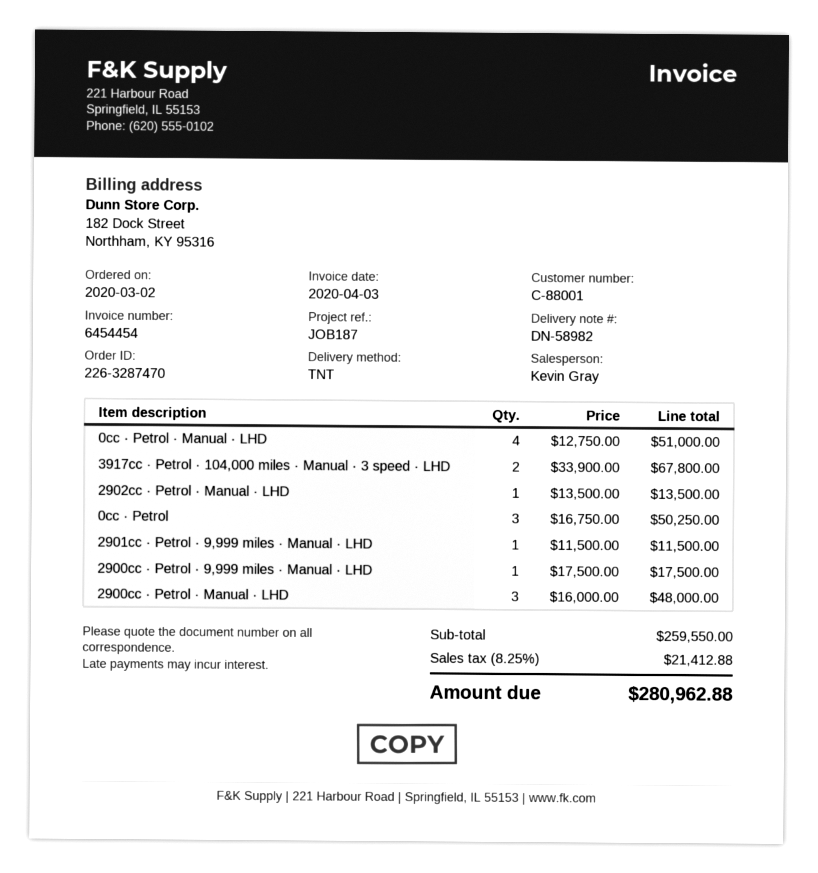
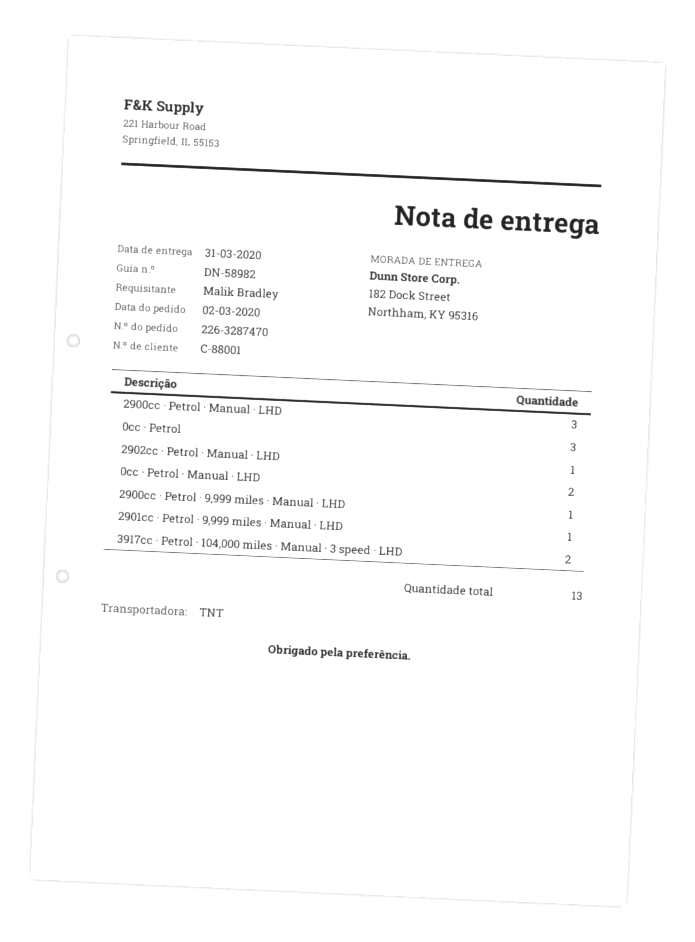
0cc · Petrol · Manual · LHD: 4 -> 2

